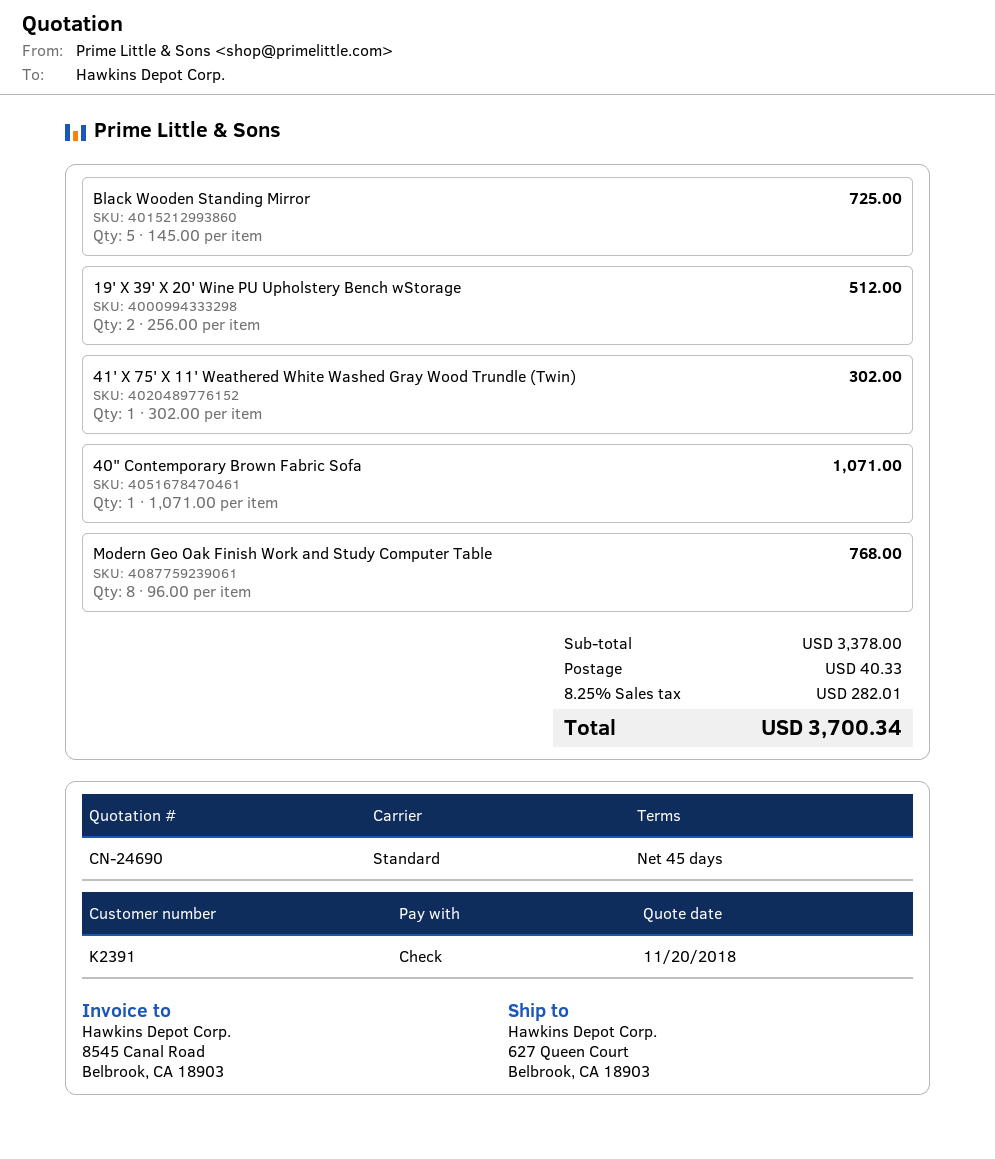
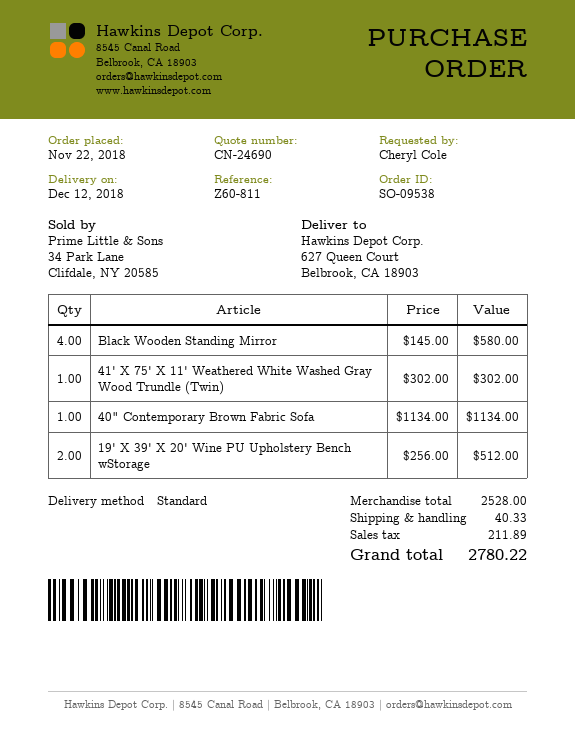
Black Wooden Standing Mirror: 5 x 145.00 = 725.00 -> 4 x 145.00 = 580.00
40" Contemporary Brown Fabric Sofa: 1 x 1071.00 = 1071.00 -> 1 x 1134.00 = 1134.00
Modern Geo Oak Finish Work and Study Computer Table: 8 x 96.00 = 768.00 -> none
subtotal: 3378.00 -> 2528.00
tax: 282.01 -> 211.89
total: 3700.34 -> 2780.22

